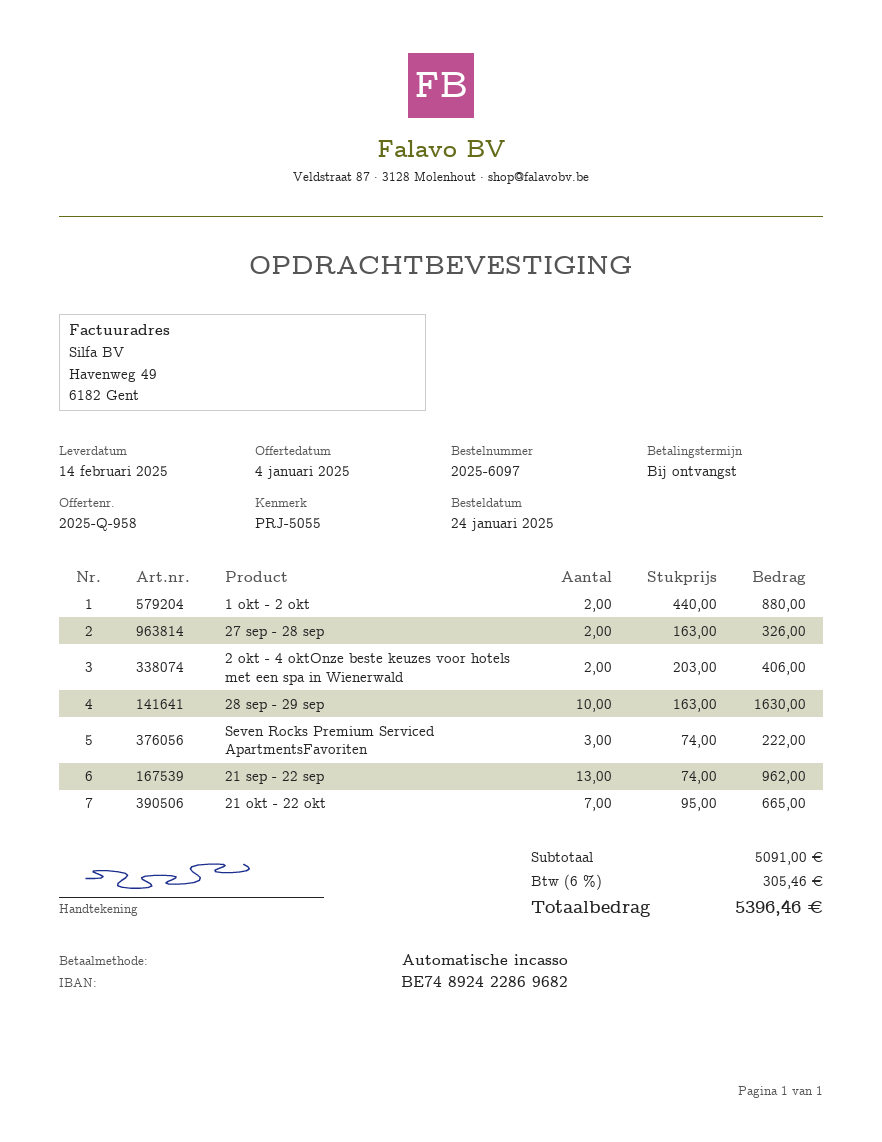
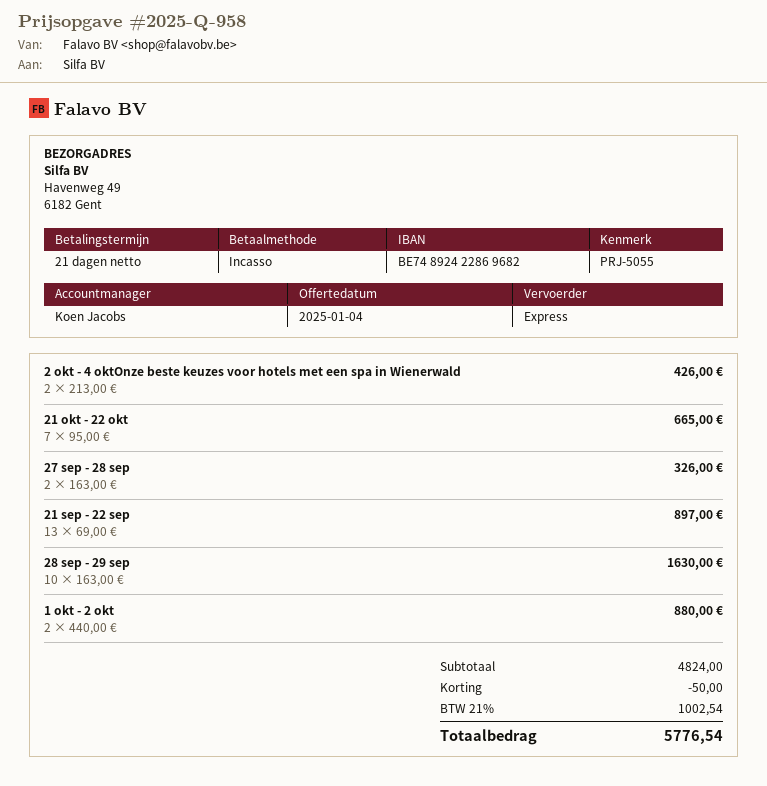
payment terms: on receipt -> 21 days
2 okt - 4 oktOnze beste keuzes voor hotels met een spa in Wienerwald: 2 x 203.00 = 406.00 -> 2 x 213.00 = 426.00
Seven Rocks Premium Serviced ApartmentsFavoriten: 3 x 74.00 = 222.00 -> none
21 sep - 22 sep: 13 x 74.00 = 962.00 -> 13 x 69.00 = 897.00
subtotal: 5091.00 -> 4824.00
discount: none -> 50.00
tax: 6% = 305.46 -> 21% = 1002.54
total: 5396.46 -> 5776.54

